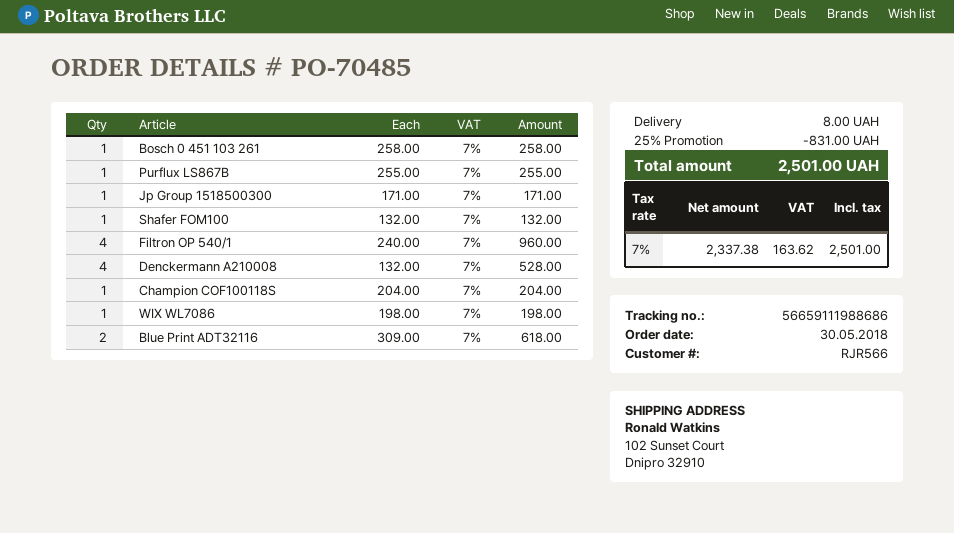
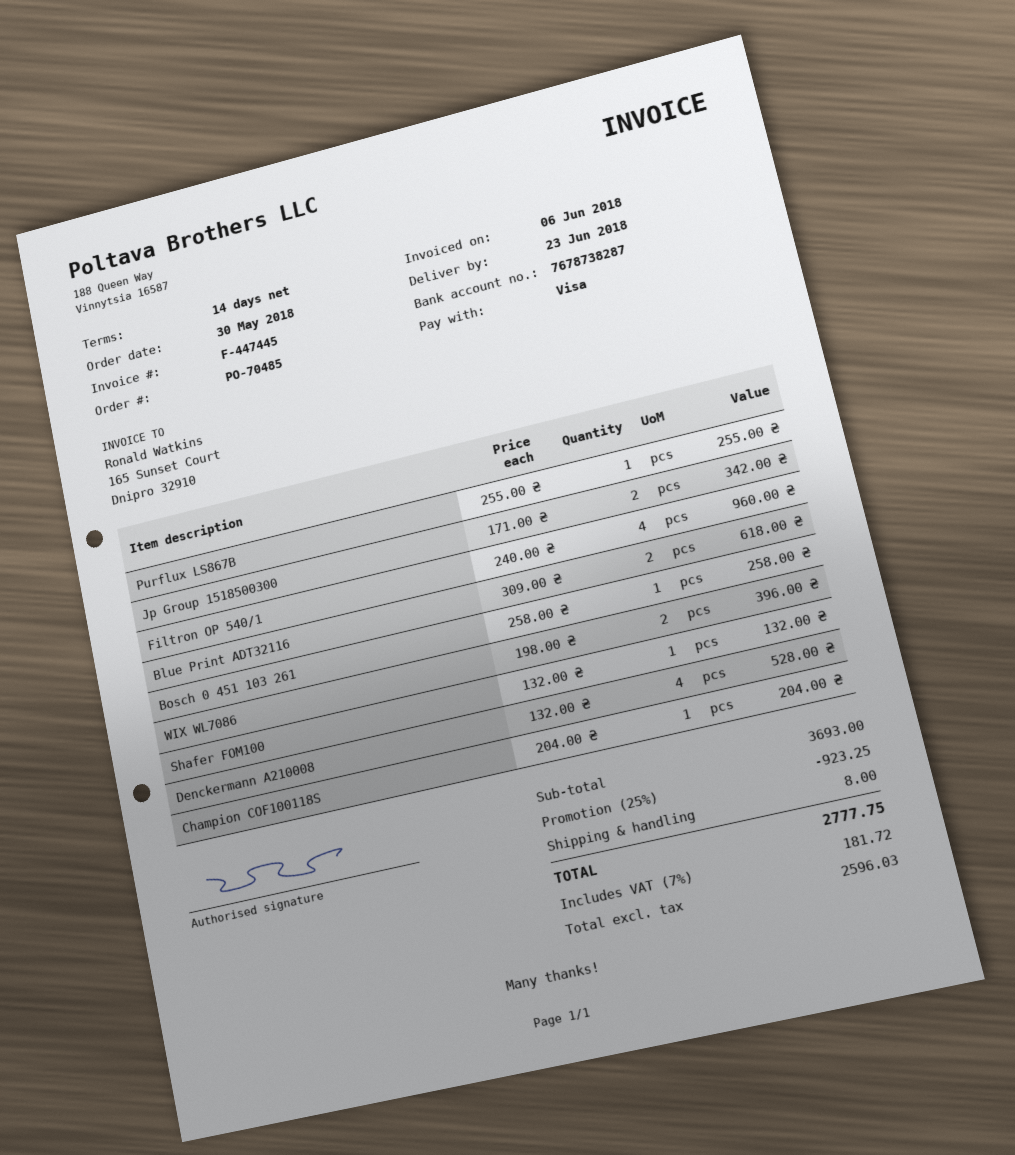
Jp Group 1518500300: 1 x 171.00 = 171.00 -> 2 x 171.00 = 342.00
WIX WL7086: 1 x 198.00 = 198.00 -> 2 x 198.00 = 396.00
discount: 25% = 831.00 -> 25% = 923.25
net: 2337.38 -> 2596.03
tax: 7% = 163.62 -> 7% = 181.72
total: 2501.00 -> 2777.75

